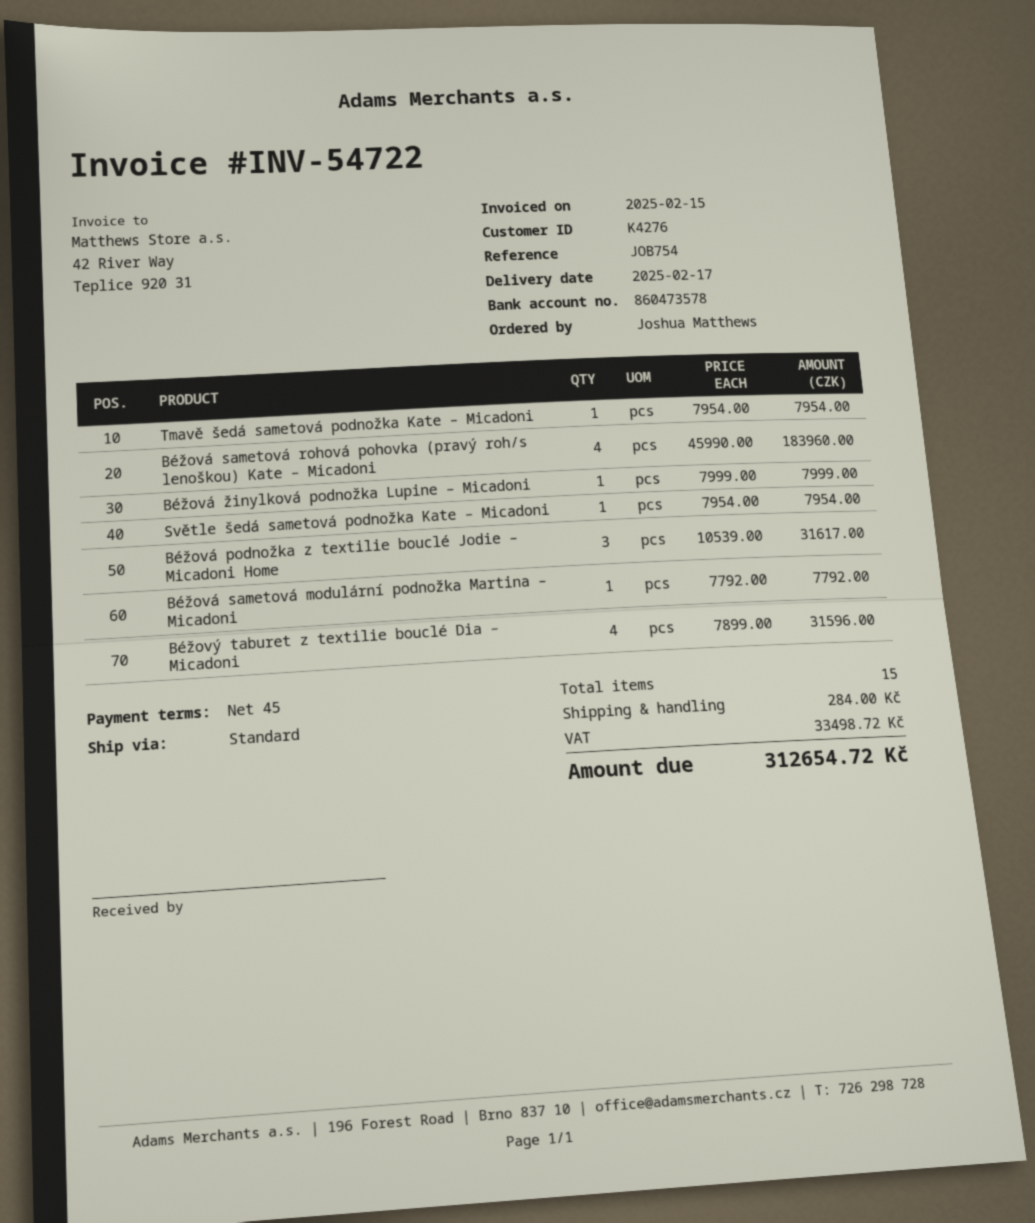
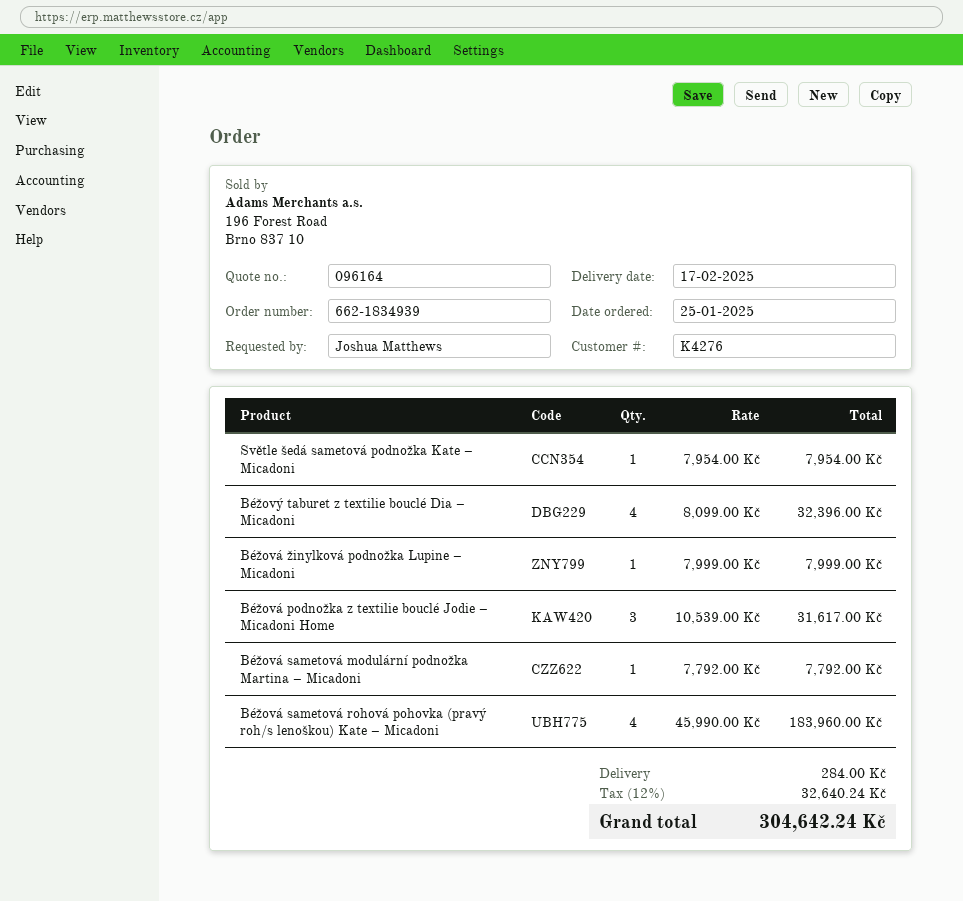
Tmavě šedá sametová podnožka Kate – Micadoni: 1 x 7954.00 = 7954.00 -> none
Béžový taburet z textilie bouclé Dia – Micadoni: 4 x 7899.00 = 31596.00 -> 4 x 8099.00 = 32396.00
tax: 33498.72 -> 32640.24
total: 312654.72 -> 304642.24

